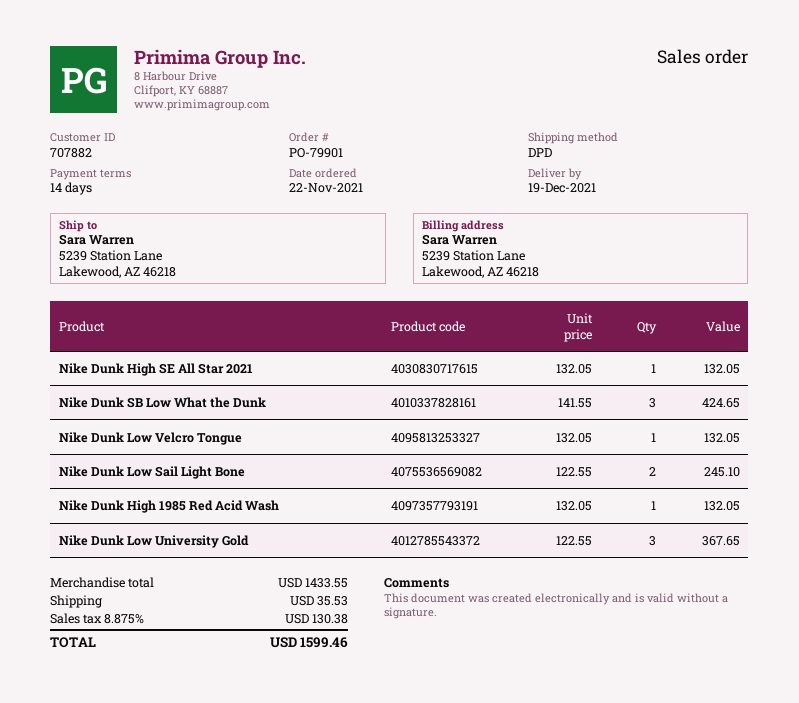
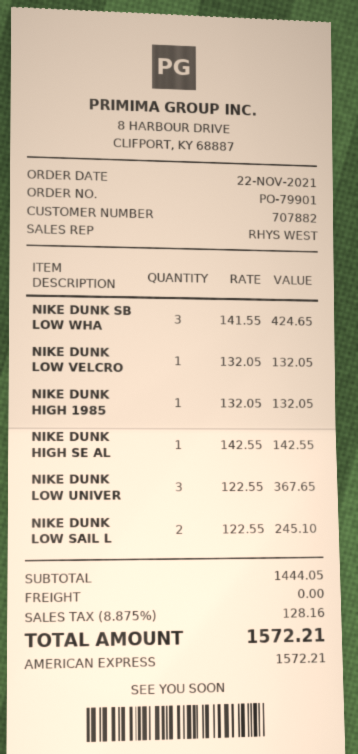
Nike Dunk High SE All Star 2021: 1 x 132.05 = 132.05 -> 1 x 142.55 = 142.55
subtotal: 1433.55 -> 1444.05
shipping: 35.53 -> 0.00
tax: 8.875% = 130.38 -> 8.875% = 128.16
total: 1599.46 -> 1572.21

